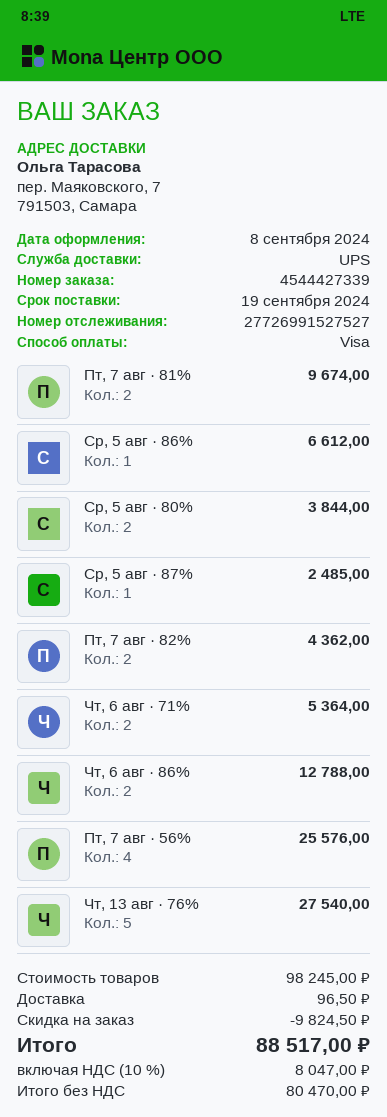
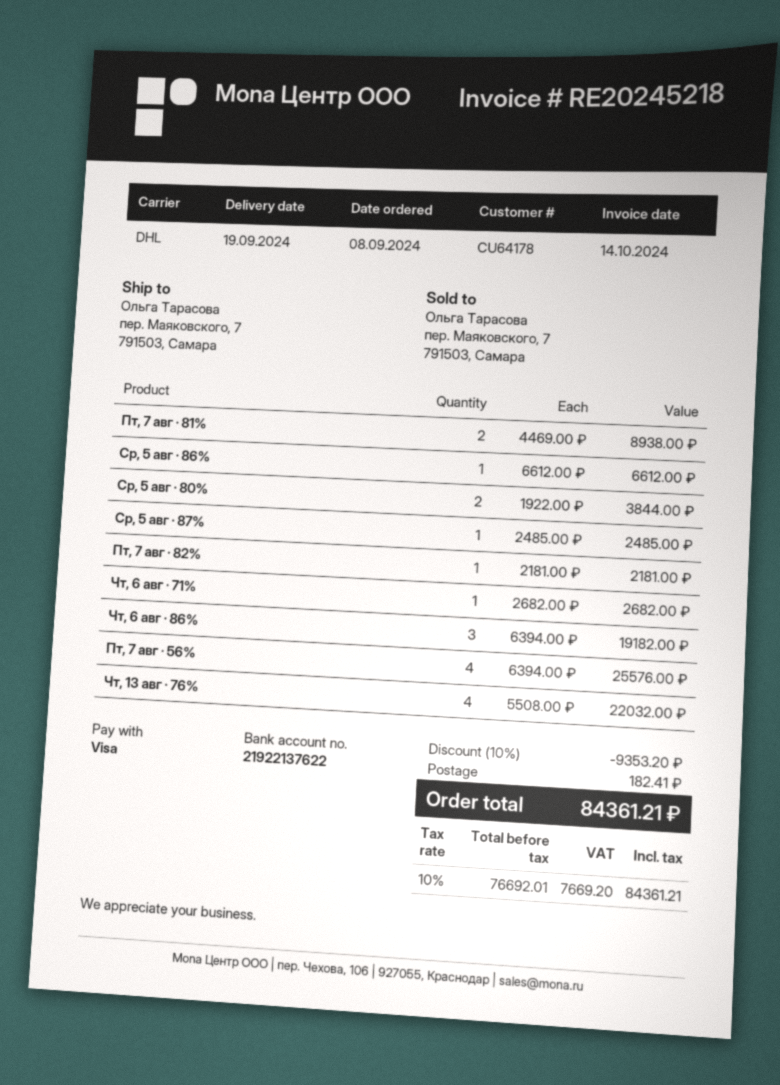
shipping method: UPS -> DHL
Пт, 7 авг · 81%: 2 for 9674.00 -> 2 for 8938.00
Пт, 7 авг · 82%: 2 for 4362.00 -> 1 for 2181.00
Чт, 6 авг · 71%: 2 for 5364.00 -> 1 for 2682.00
Чт, 6 авг · 86%: 2 for 12788.00 -> 3 for 19182.00
Чт, 13 авг · 76%: 5 for 27540.00 -> 4 for 22032.00
discount: 9824.50 -> 9353.20
shipping: 96.50 -> 182.41
net: 80470.00 -> 76692.01
tax: 10% = 8047.00 -> 10% = 7669.20
total: 88517.00 -> 84361.21

